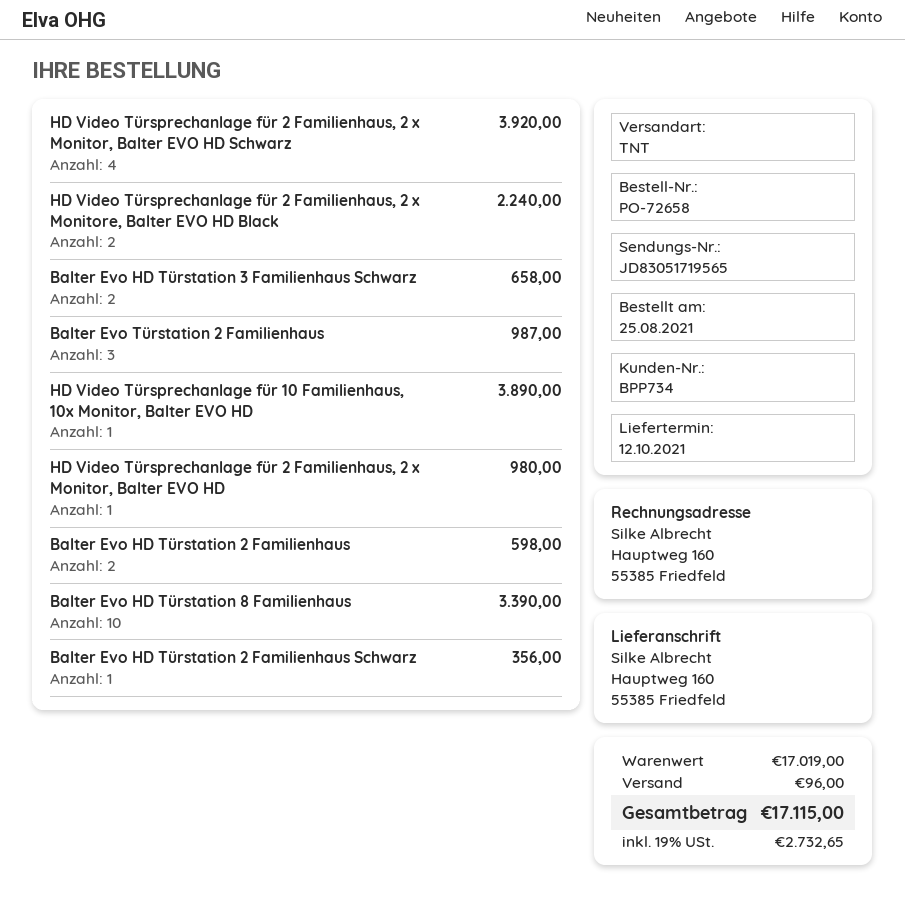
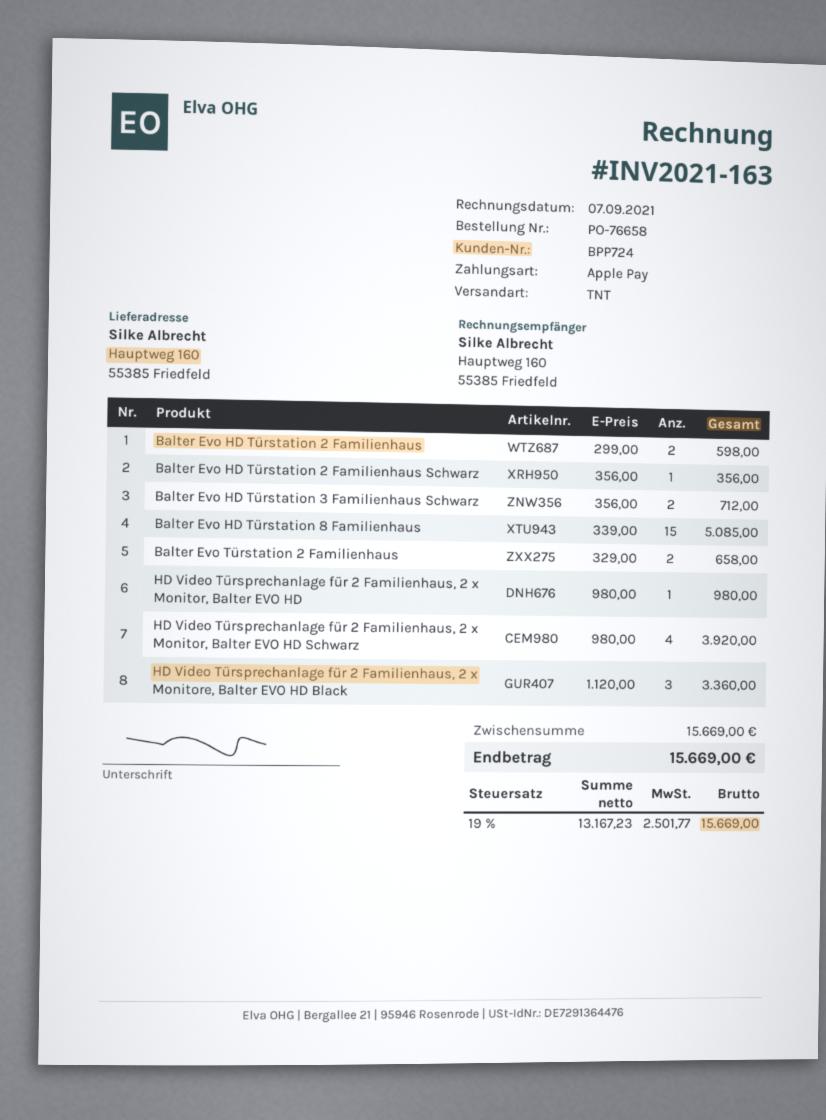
order number: PO-72658 -> PO-76658
customer number: BPP734 -> BPP724
HD Video Türsprechanlage für 2 Familienhaus, 2 x Monitore, Balter EVO HD Black: 2 for 2240.00 -> 3 for 3360.00
Balter Evo HD Türstation 3 Familienhaus Schwarz: 2 for 658.00 -> 2 for 712.00
Balter Evo Türstation 2 Familienhaus: 3 for 987.00 -> 2 for 658.00
HD Video Türsprechanlage für 10 Familienhaus, 10x Monitor, Balter EVO HD: 1 for 3890.00 -> none
Balter Evo HD Türstation 8 Familienhaus: 10 for 3390.00 -> 15 for 5085.00
subtotal: 17019.00 -> 15669.00
shipping: 96.00 -> none
tax: 19% = 2732.65 -> 19% = 2501.77
total: 17115.00 -> 15669.00

